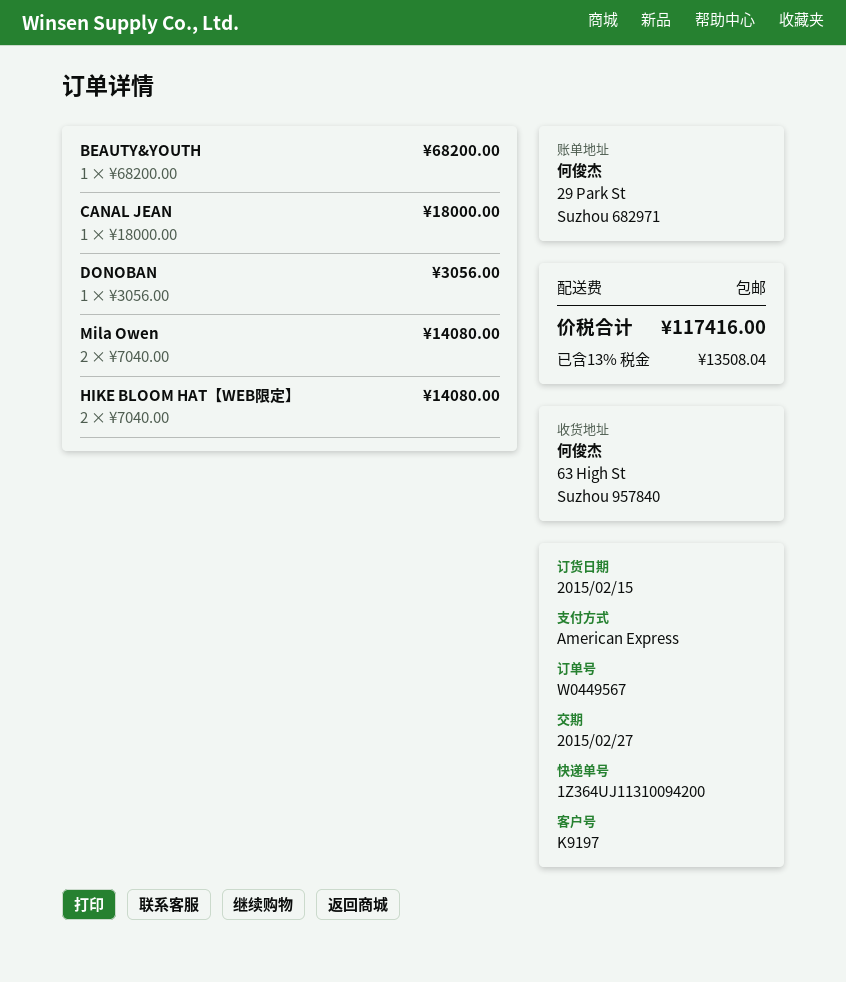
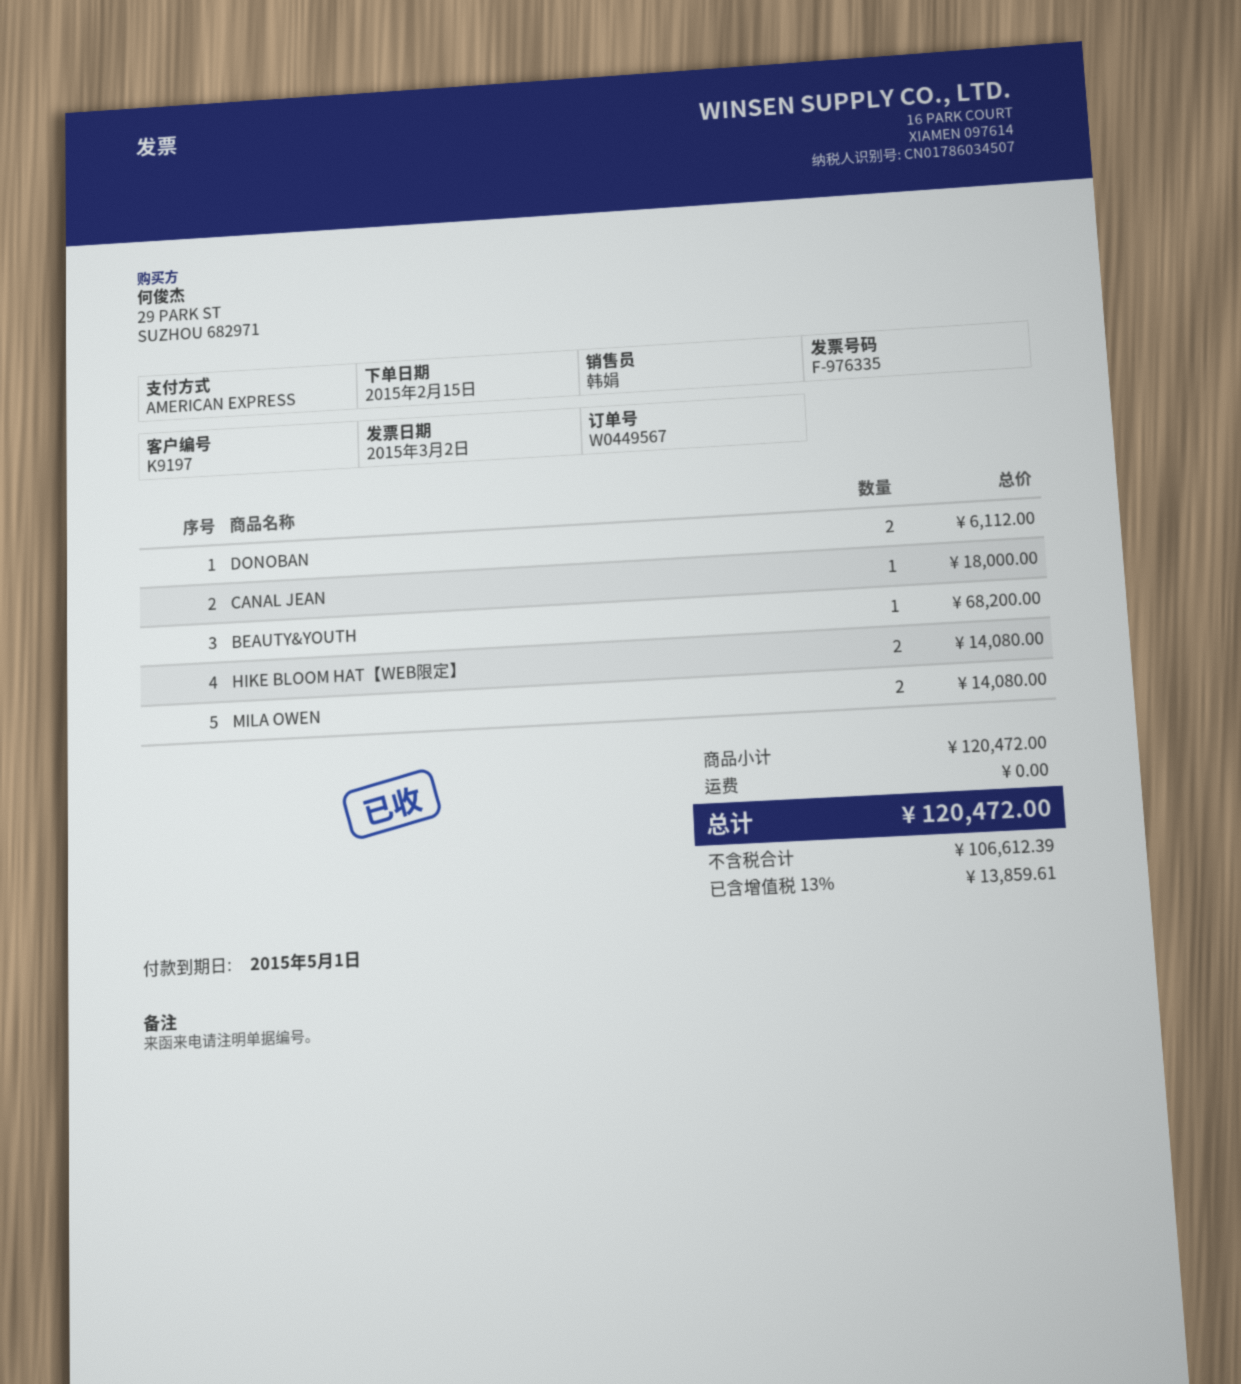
DONOBAN: 1 for 3056.00 -> 2 for 6112.00
tax: 13% = 13508.04 -> 13% = 13859.61
total: 117416.00 -> 120472.00

